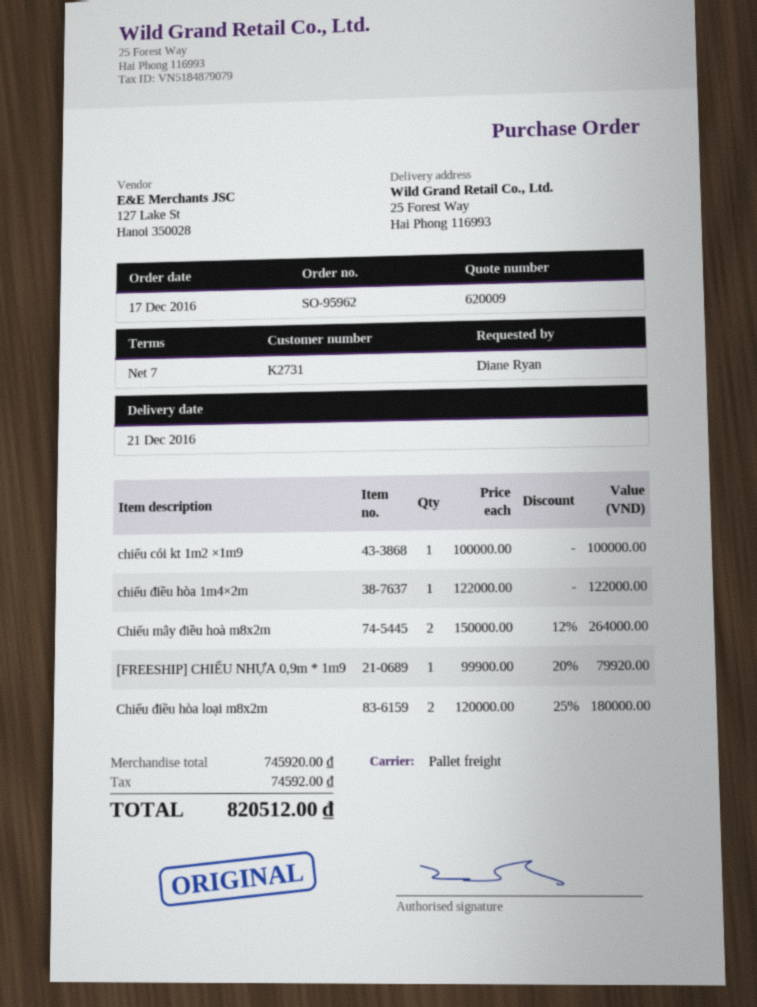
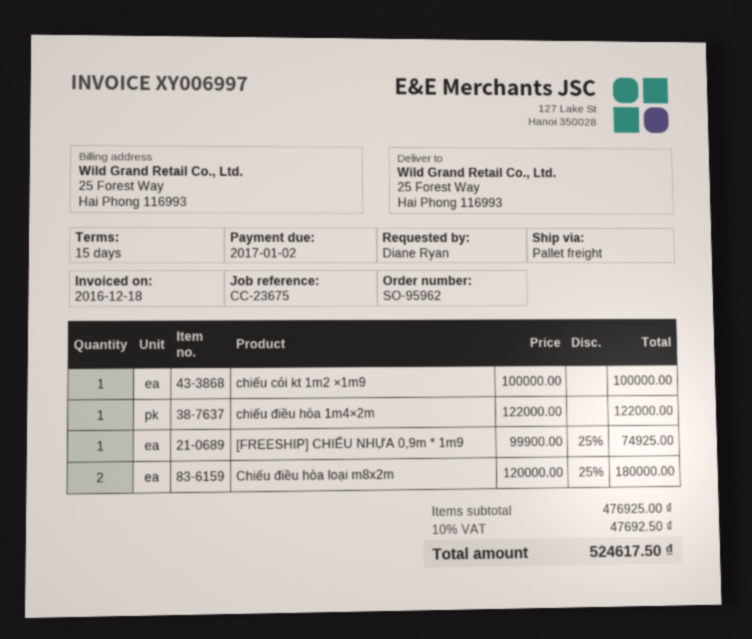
payment terms: 7 days -> 15 days
Chiếu mây điều hoà m8x2m: 2 x 150000.00 - 12% = 264000.00 -> none
[FREESHIP] CHIẾU NHỰA 0,9m * 1m9: 1 x 99900.00 - 20% = 79920.00 -> 1 x 99900.00 - 25% = 74925.00
subtotal: 745920.00 -> 476925.00
tax: 74592.00 -> 47692.50
total: 820512.00 -> 524617.50

